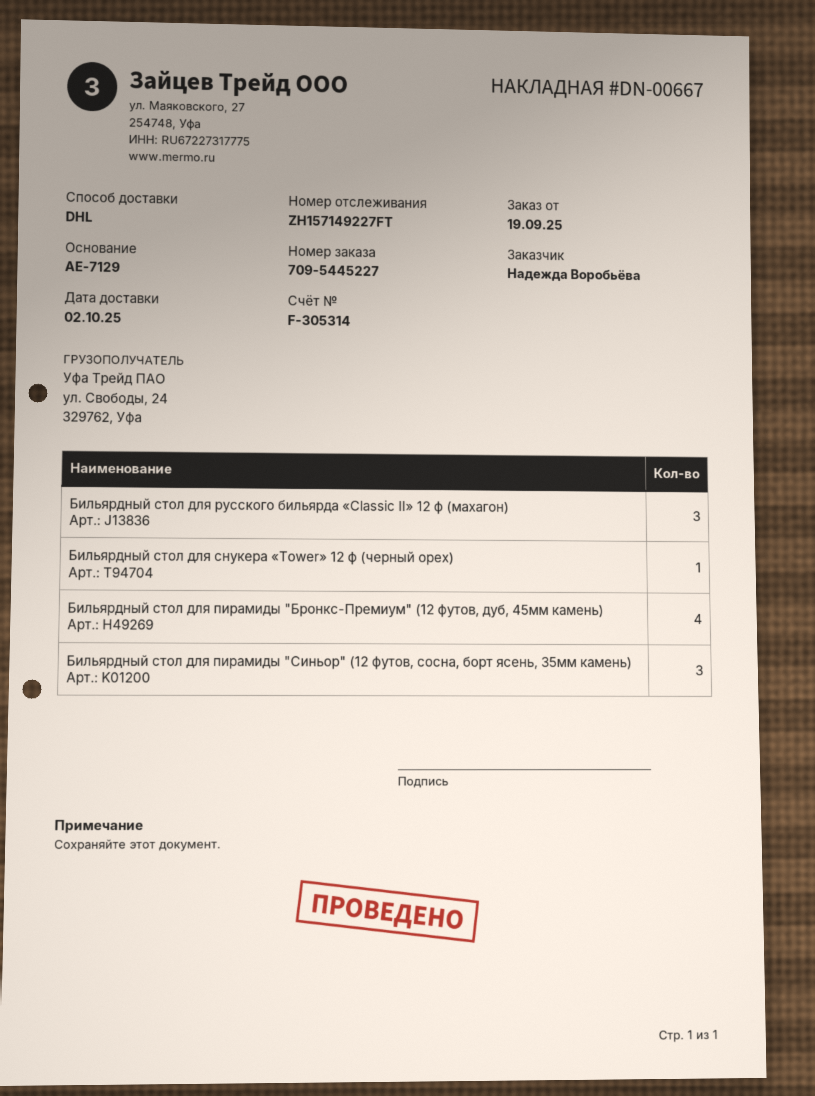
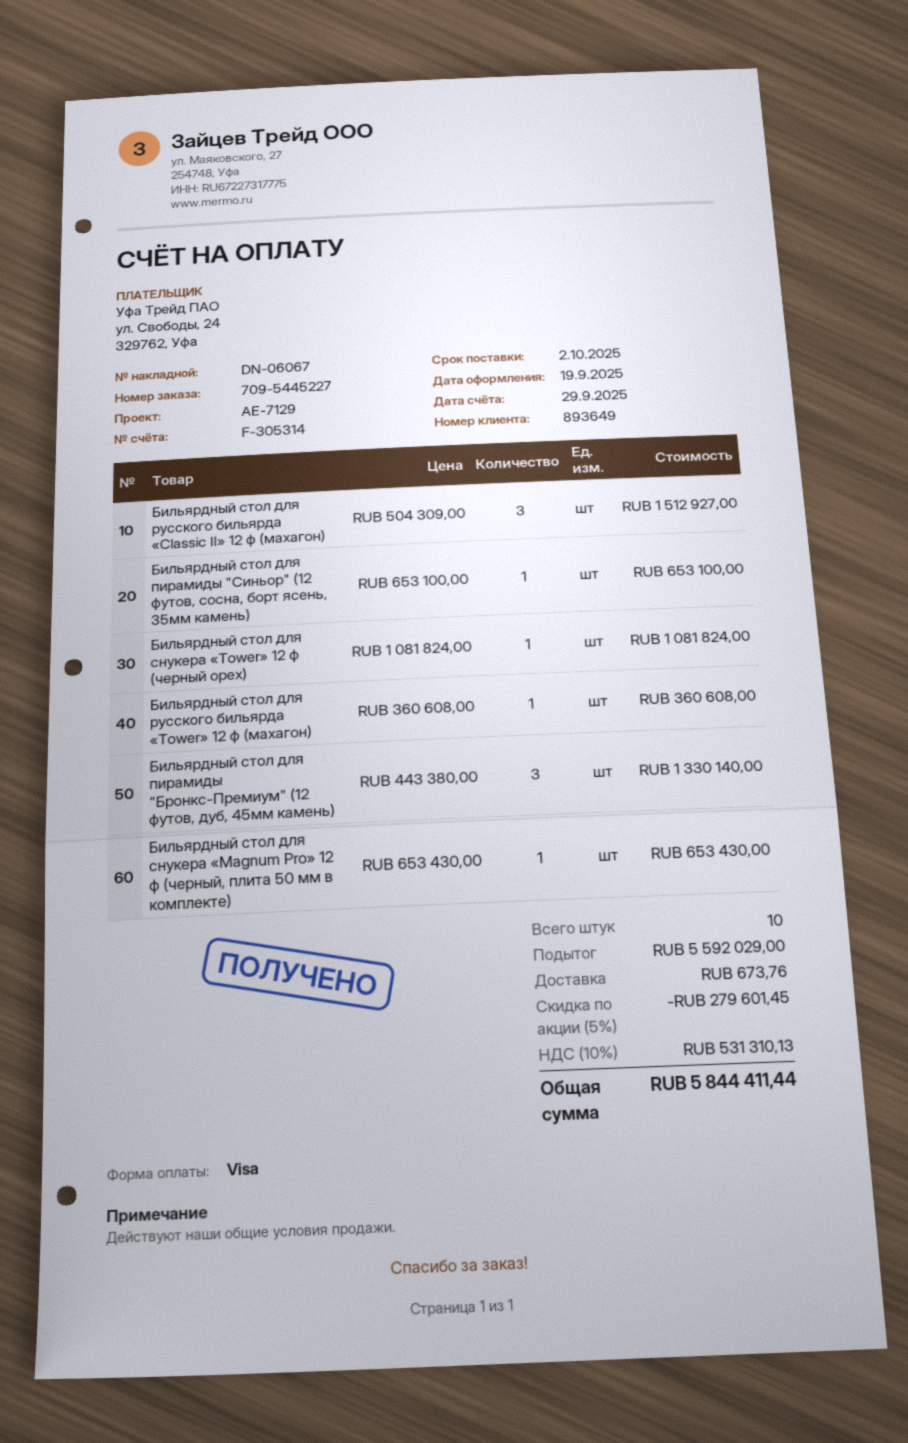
delivery note number: DN-00667 -> DN-06067
Бильярдный стол для пирамиды "Бронкс-Премиум" (12 футов, дуб, 45мм камень): 4 -> 3
Бильярдный стол для пирамиды "Синьор" (12 футов, сосна, борт ясень, 35мм камень): 3 -> 1
Бильярдный стол для русского бильярда «Tower» 12 ф (махагон): none -> 1
Бильярдный стол для снукера «Magnum Pro» 12 ф (черный, плита 50 мм в комплекте): none -> 1

